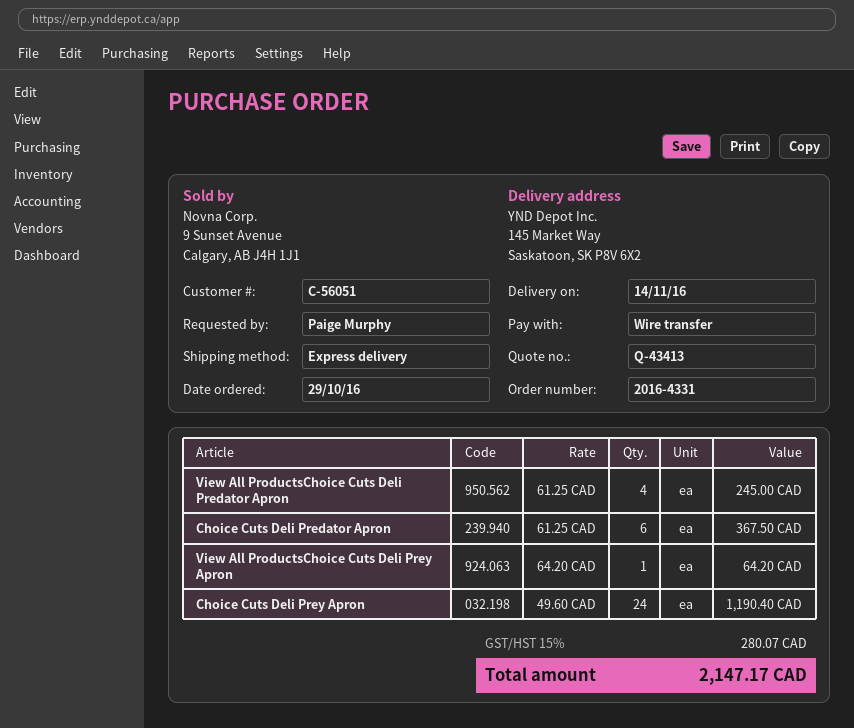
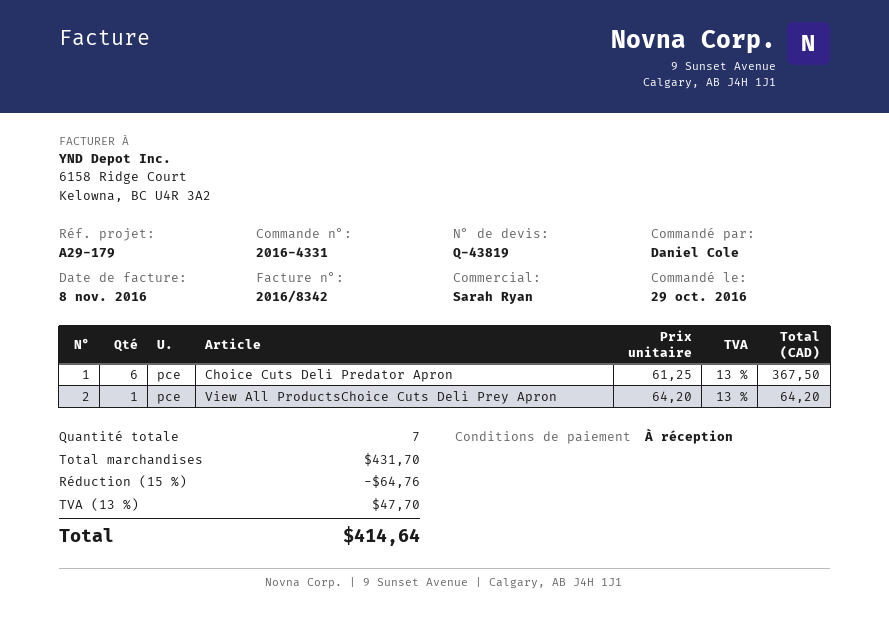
quote number: Q-43413 -> Q-43819
ordered by: Paige Murphy -> Daniel Cole
View All ProductsChoice Cuts Deli Predator Apron: 4 x 61.25 = 245.00 -> none
Choice Cuts Deli Prey Apron: 24 x 49.60 = 1190.40 -> none
discount: none -> 15% = 64.76
tax: 15% = 280.07 -> 13% = 47.70
total: 2147.17 -> 414.64

